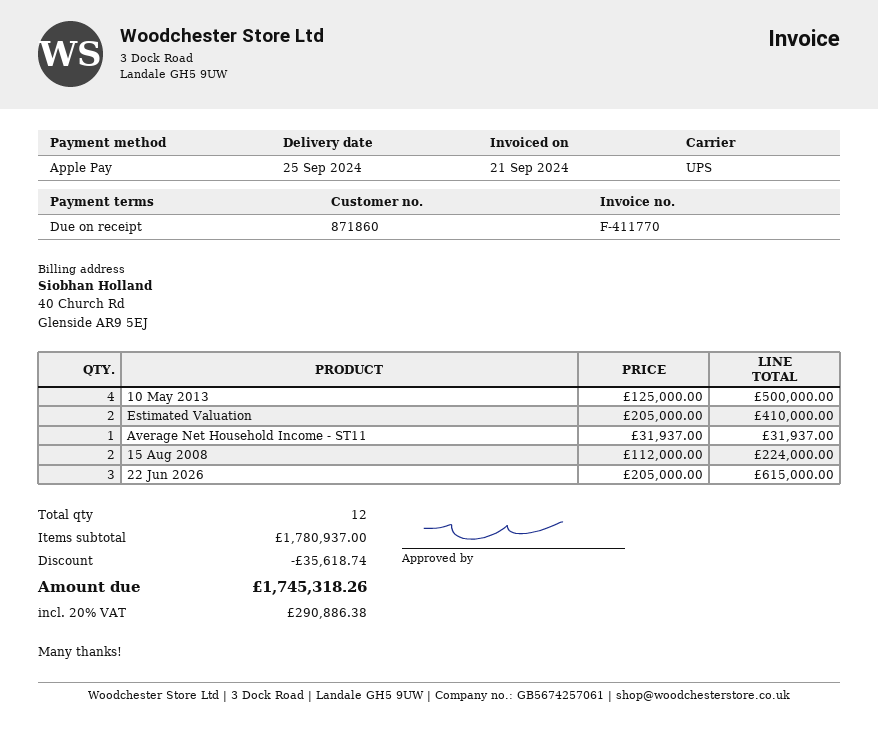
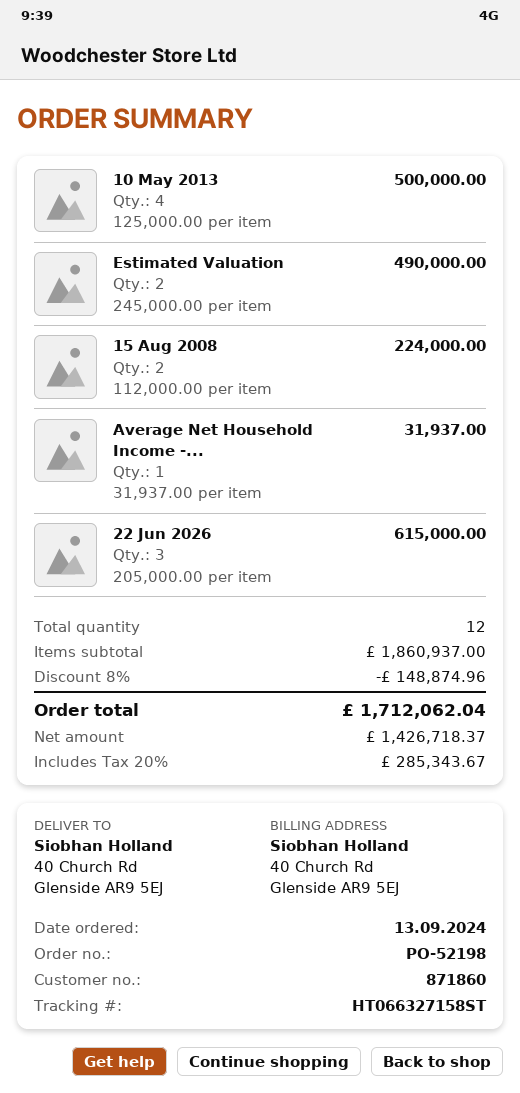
Estimated Valuation: 2 x 205000.00 = 410000.00 -> 2 x 245000.00 = 490000.00
subtotal: 1780937.00 -> 1860937.00
discount: 35618.74 -> 148874.96
tax: 20% = 290886.38 -> 20% = 285343.67
total: 1745318.26 -> 1712062.04

